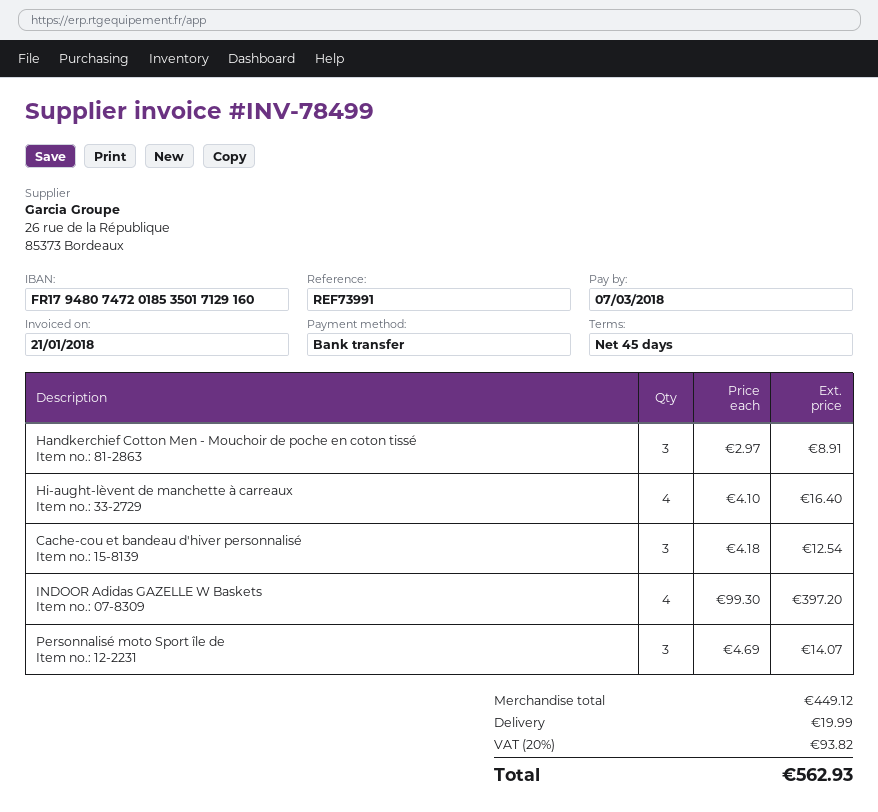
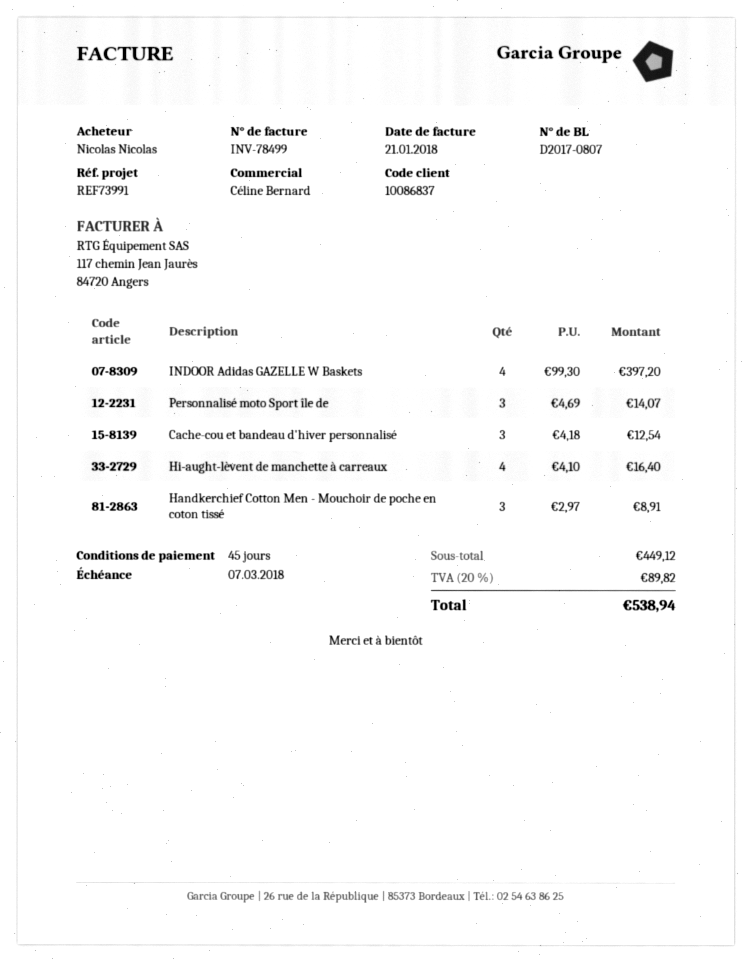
shipping: 19.99 -> none
tax: 20% = 93.82 -> 20% = 89.82
total: 562.93 -> 538.94

